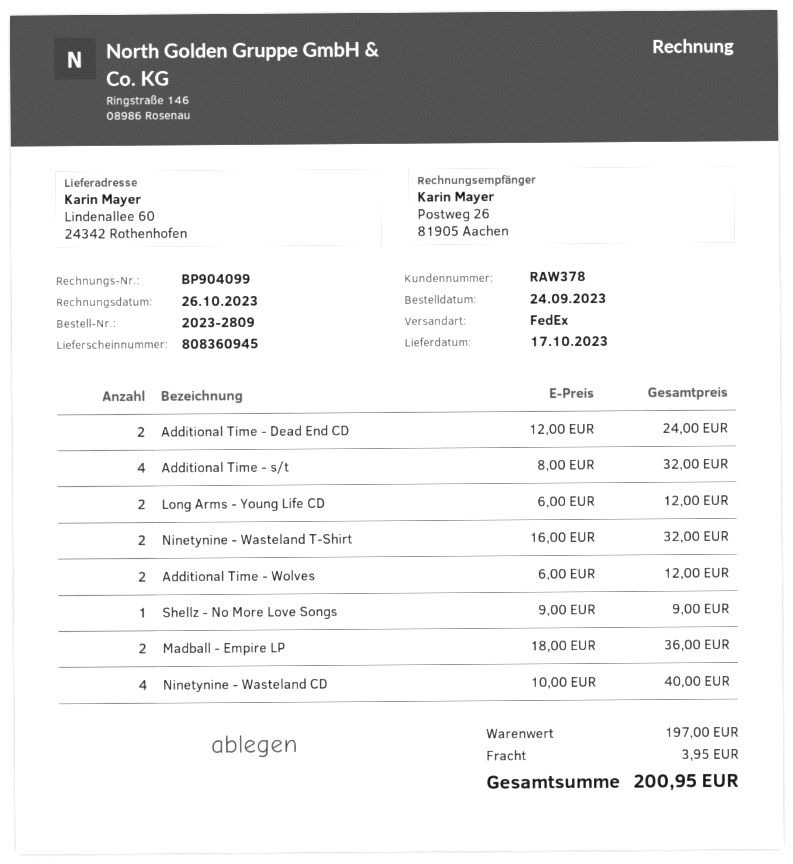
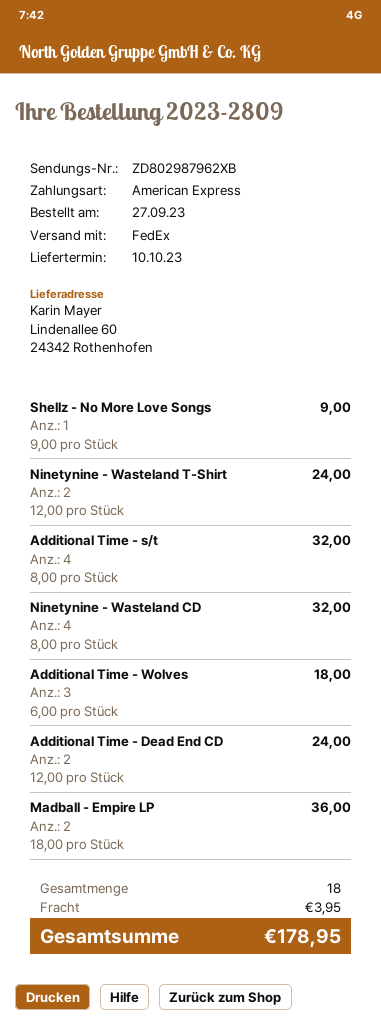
order date: 2023-09-24 -> 2023-09-27
delivery date: 2023-10-17 -> 2023-10-10
Long Arms - Young Life CD: 2 x 6.00 = 12.00 -> none
Ninetynine - Wasteland T-Shirt: 2 x 16.00 = 32.00 -> 2 x 12.00 = 24.00
Additional Time - Wolves: 2 x 6.00 = 12.00 -> 3 x 6.00 = 18.00
Ninetynine - Wasteland CD: 4 x 10.00 = 40.00 -> 4 x 8.00 = 32.00
total: 200.95 -> 178.95

